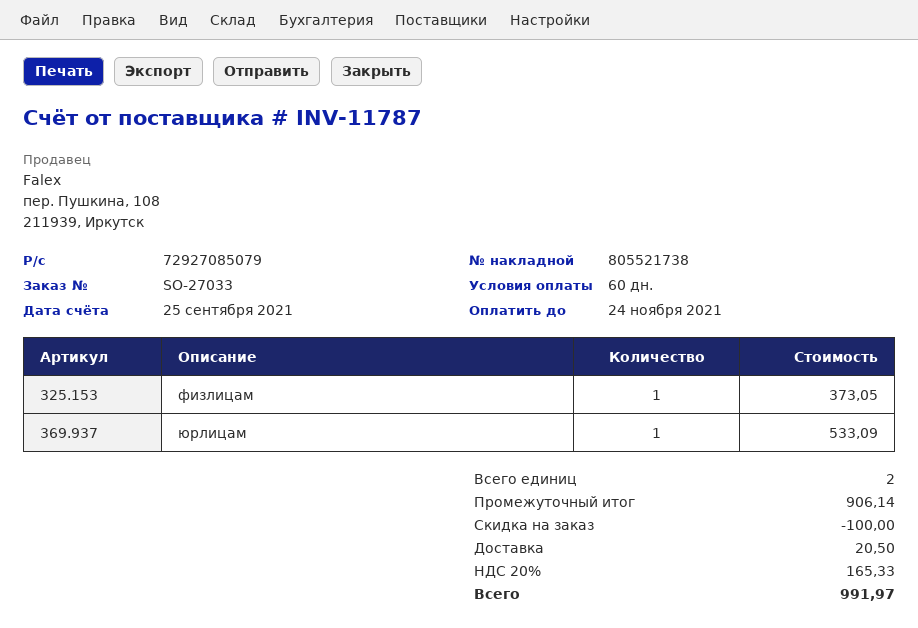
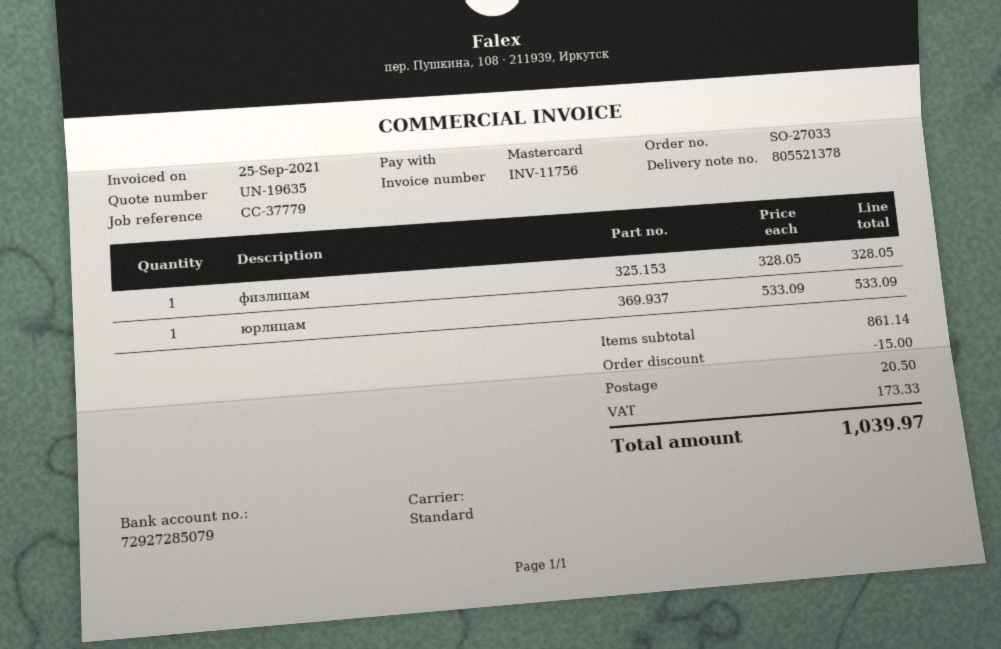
delivery note number: 805521738 -> 805521378
invoice number: INV-11787 -> INV-11756
bank account: 72927085079 -> 72927285079
физлицам: 1 for 373.05 -> 1 for 328.05
subtotal: 906.14 -> 861.14
discount: 100.00 -> 15.00
tax: 165.33 -> 173.33
total: 991.97 -> 1039.97

